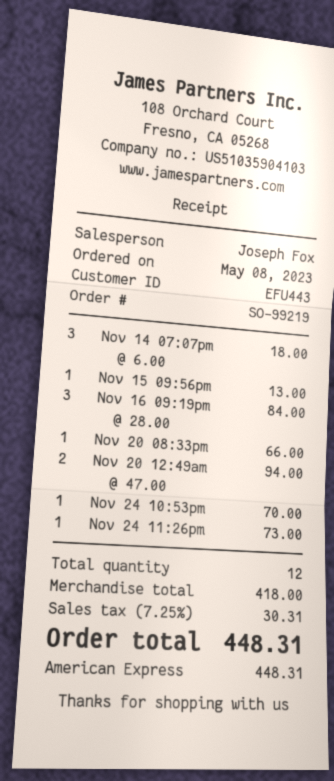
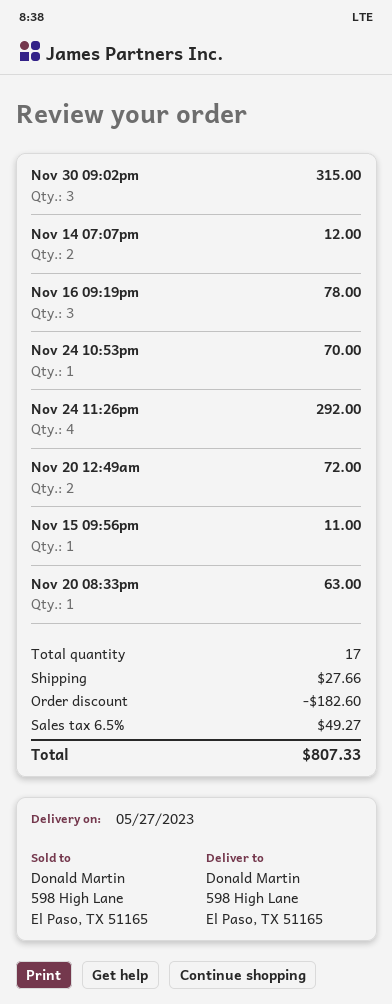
Nov 14 07:07pm: 3 for 18.00 -> 2 for 12.00
Nov 15 09:56pm: 1 for 13.00 -> 1 for 11.00
Nov 16 09:19pm: 3 for 84.00 -> 3 for 78.00
Nov 20 08:33pm: 1 for 66.00 -> 1 for 63.00
Nov 20 12:49am: 2 for 94.00 -> 2 for 72.00
Nov 24 11:26pm: 1 for 73.00 -> 4 for 292.00
Nov 30 09:02pm: none -> 3 for 315.00
total quantity: 12 -> 17
discount: none -> 182.60
shipping: none -> 27.66
tax: 7.25% = 30.31 -> 6.5% = 49.27
total: 448.31 -> 807.33

